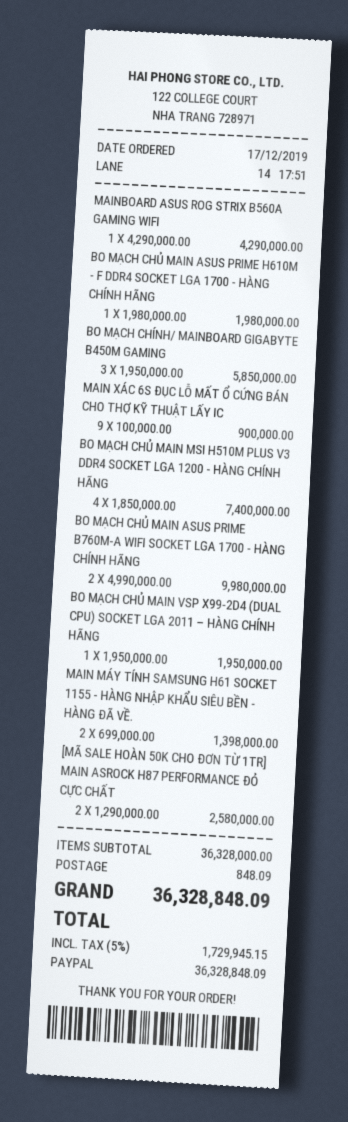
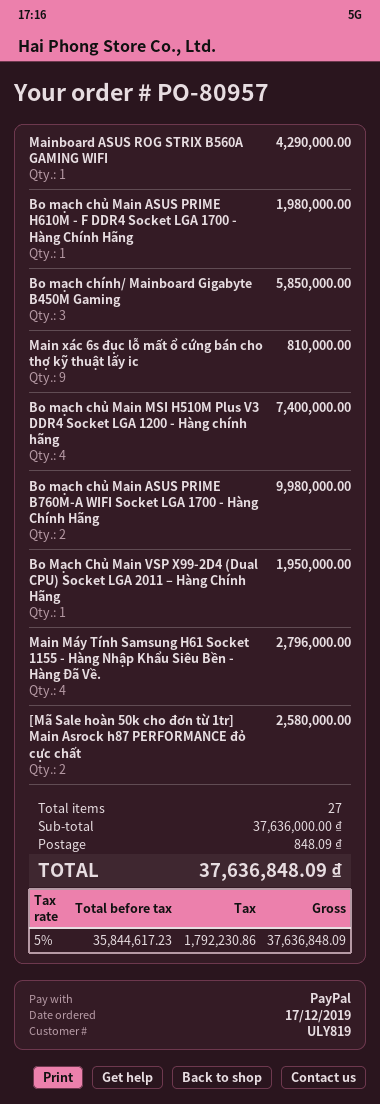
MAIN XÁC 6S ĐỤC LỖ MẤT Ổ CỨNG BÁN CHO THỢ KỸ THUẬT LẤY IC: 9 for 900000.00 -> 9 for 810000.00
MAIN MÁY TÍNH SAMSUNG H61 SOCKET 1155 - HÀNG NHẬP KHẨU SIÊU BỀN - HÀNG ĐÃ VỀ.: 2 for 1398000.00 -> 4 for 2796000.00
subtotal: 36328000.00 -> 37636000.00
tax: 5% = 1729945.15 -> 5% = 1792230.86
total: 36328848.09 -> 37636848.09

